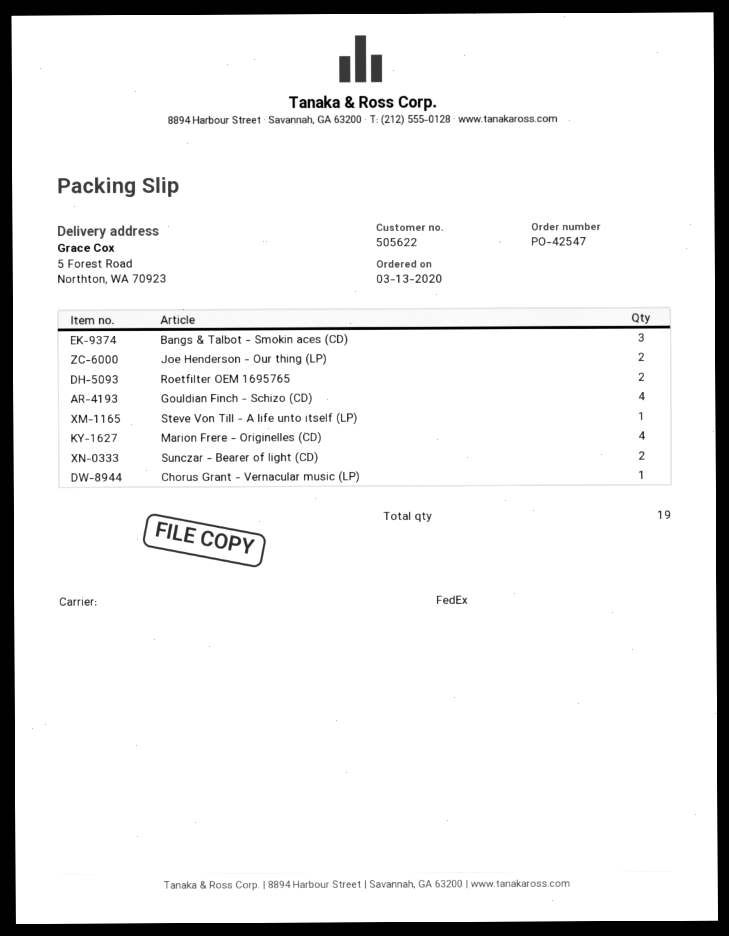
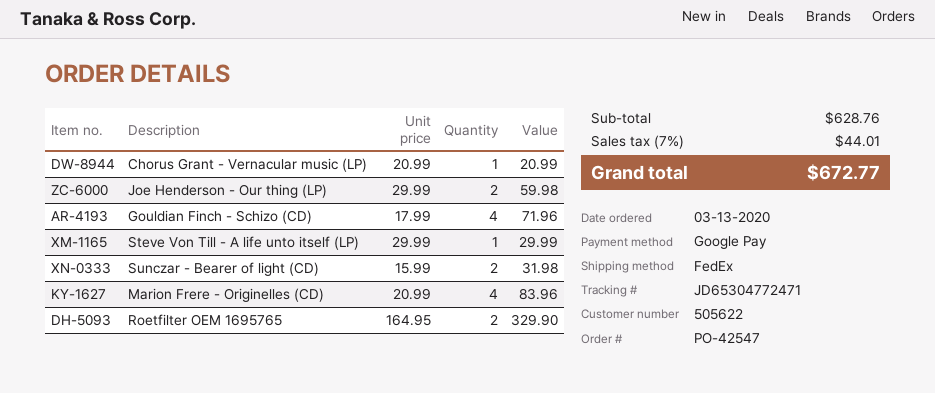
Bangs & Talbot - Smokin aces (CD): 3 -> none

